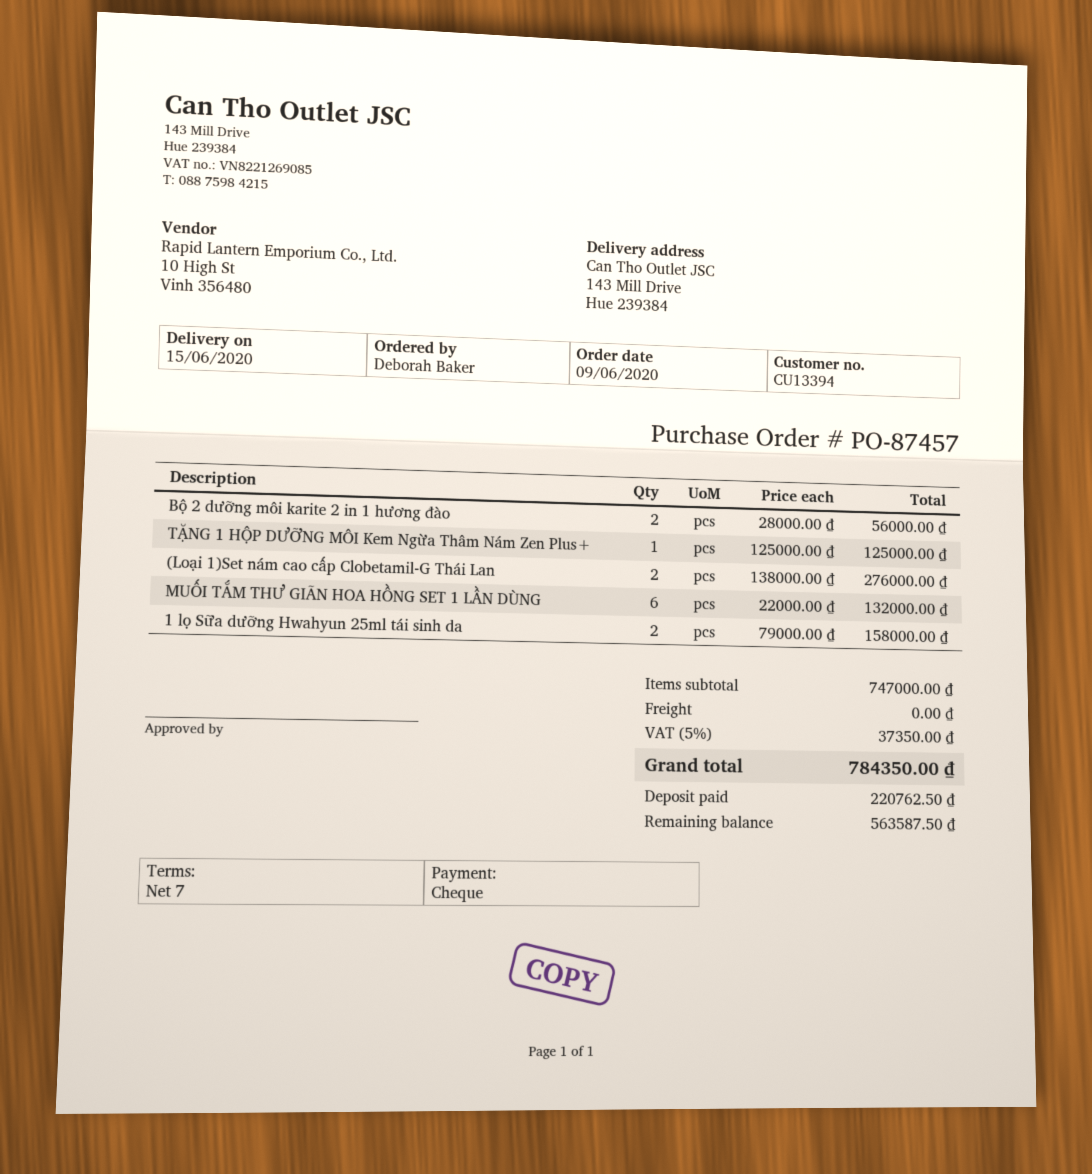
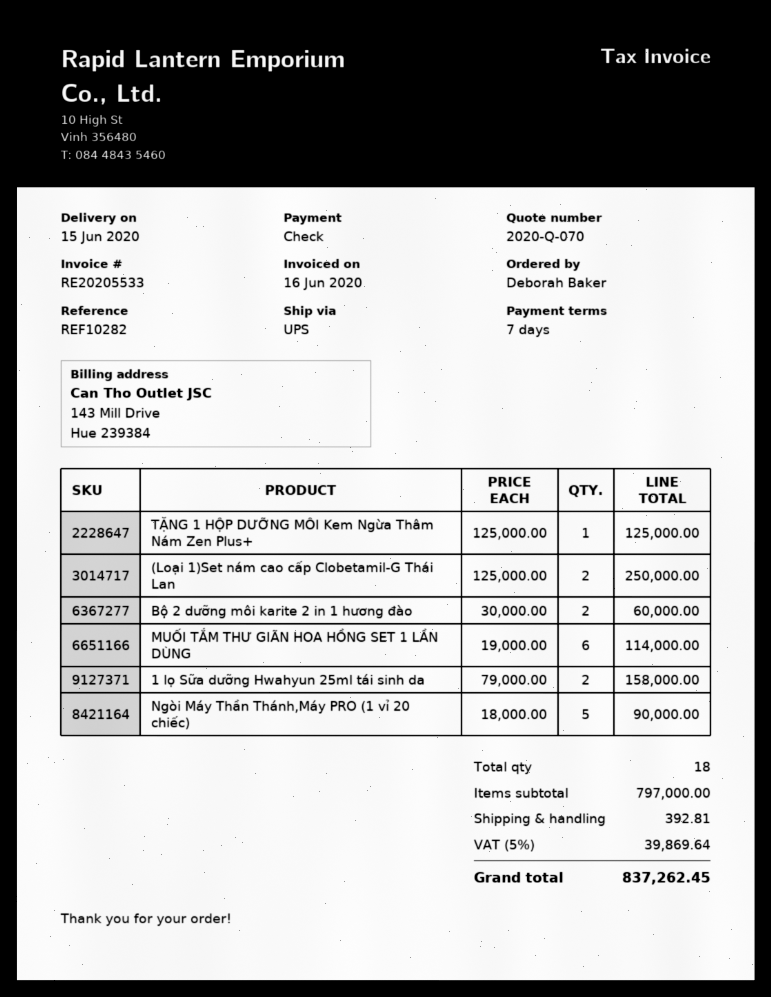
Bộ 2 dưỡng môi karite 2 in 1 hương đào: 2 x 28000.00 = 56000.00 -> 2 x 30000.00 = 60000.00
(Loại 1)Set nám cao cấp Clobetamil-G Thái Lan: 2 x 138000.00 = 276000.00 -> 2 x 125000.00 = 250000.00
MUỐI TẮM THƯ GIÃN HOA HỒNG SET 1 LẦN DÙNG: 6 x 22000.00 = 132000.00 -> 6 x 19000.00 = 114000.00
Ngòi Máy Thần Thánh,Máy PRO (1 vỉ 20 chiếc): none -> 5 x 18000.00 = 90000.00
subtotal: 747000.00 -> 797000.00
shipping: 0.00 -> 392.81
tax: 5% = 37350.00 -> 5% = 39869.64
total: 784350.00 -> 837262.45

